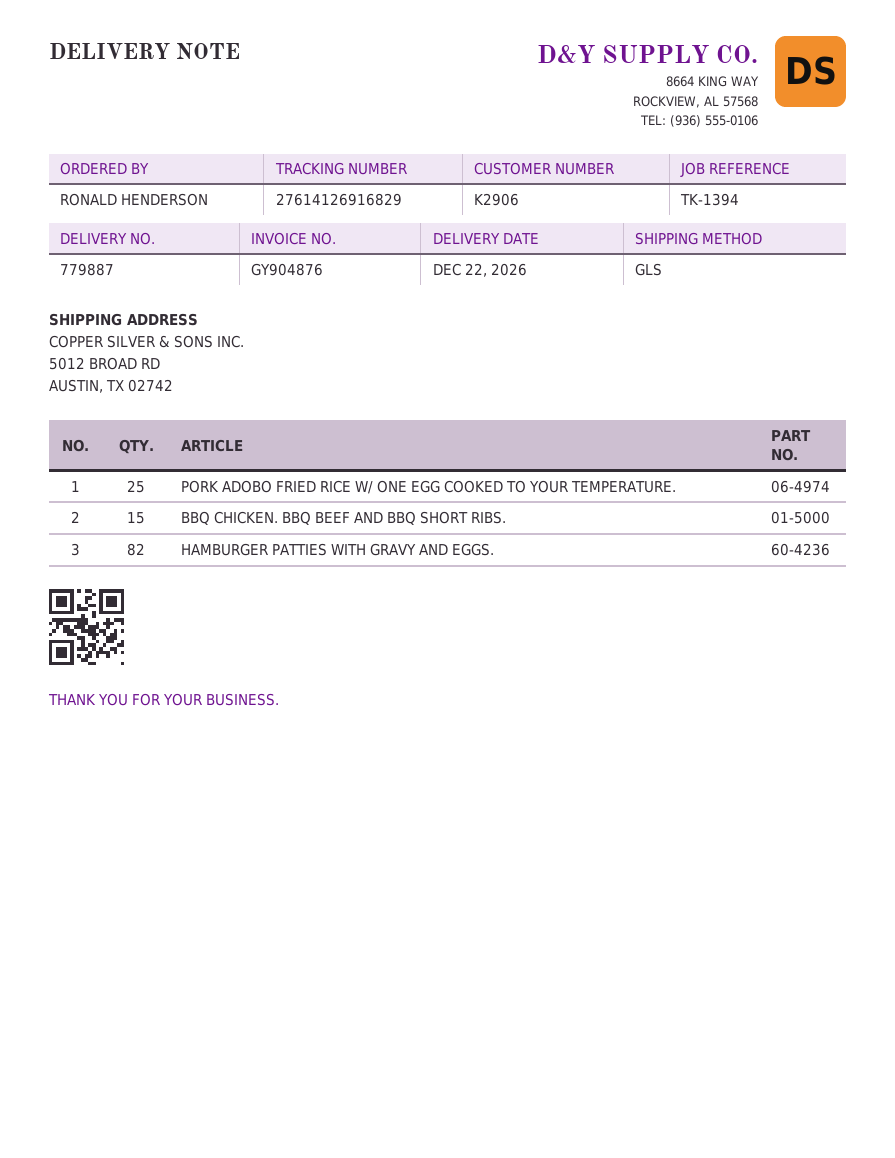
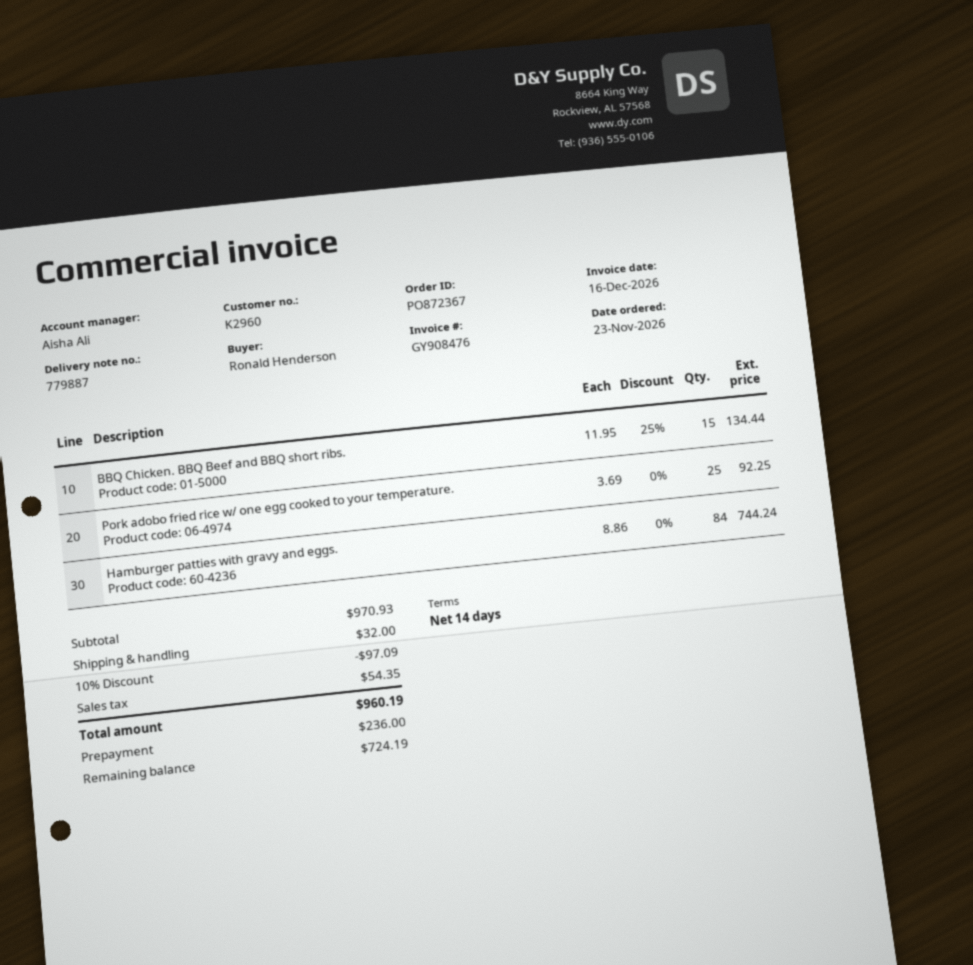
invoice number: GY904876 -> GY908476
customer number: K2906 -> K2960
HAMBURGER PATTIES WITH GRAVY AND EGGS.: 82 -> 84

